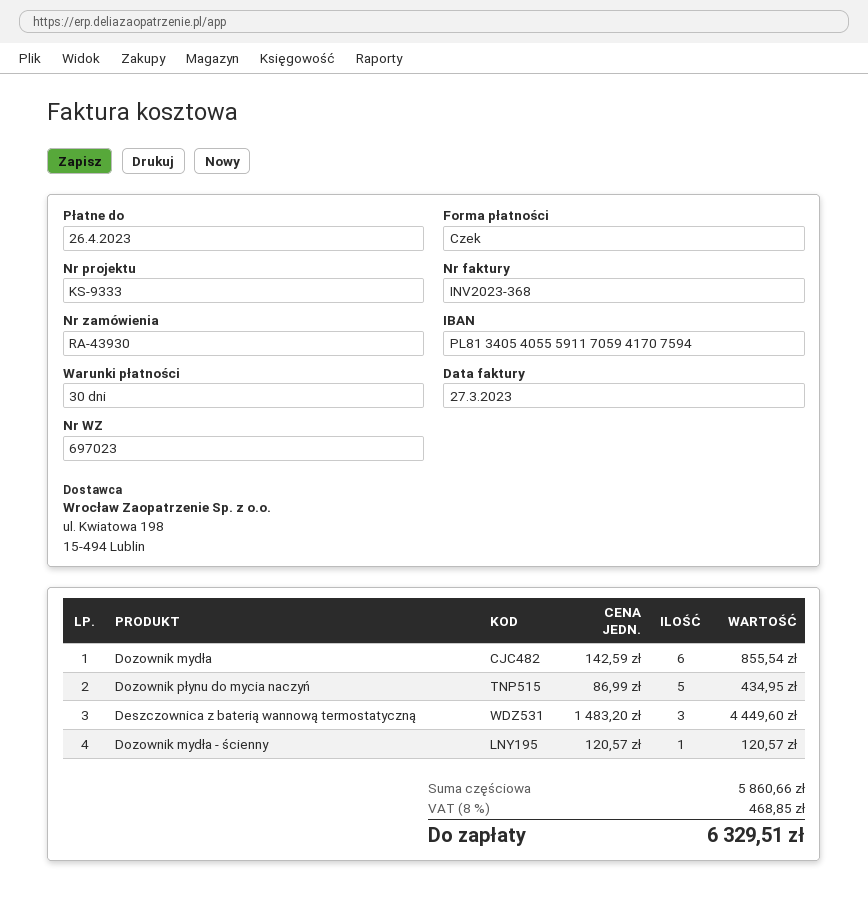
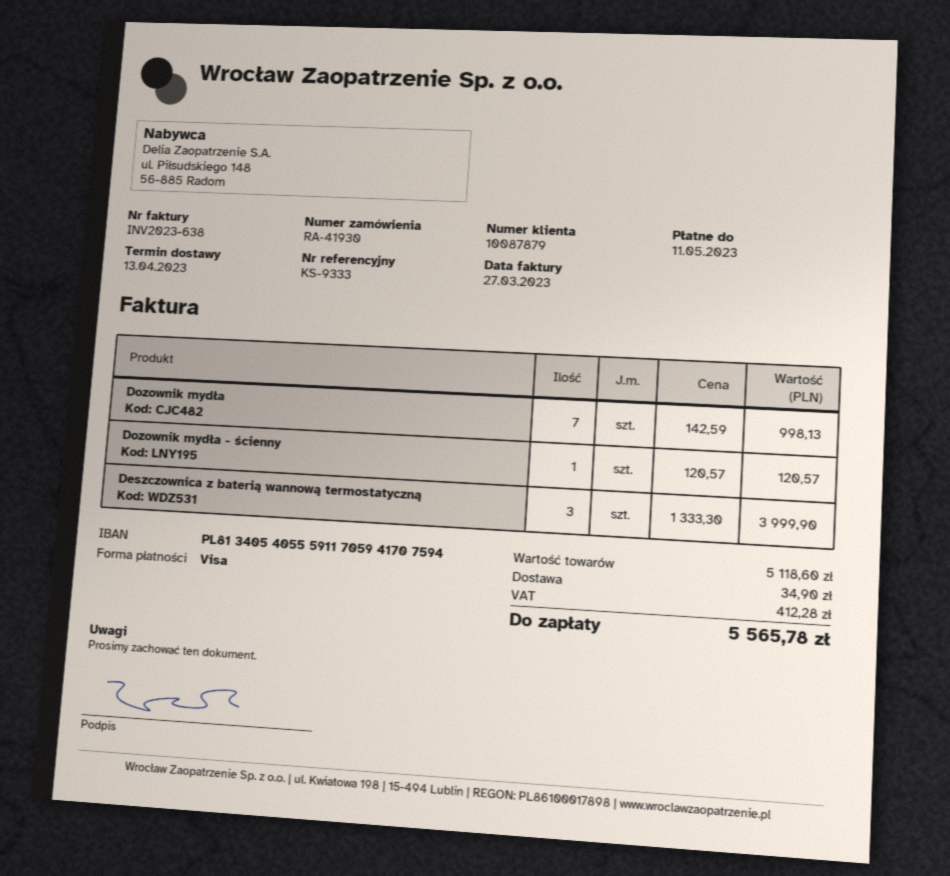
order number: RA-43930 -> RA-41930
invoice number: INV2023-368 -> INV2023-638
due date: 2023-04-26 -> 2023-05-11
payment method: cheque -> Visa
Dozownik mydła: 6 x 142.59 = 855.54 -> 7 x 142.59 = 998.13
Dozownik płynu do mycia naczyń: 5 x 86.99 = 434.95 -> none
Deszczownica z baterią wannową termostatyczną: 3 x 1483.20 = 4449.60 -> 3 x 1333.30 = 3999.90
subtotal: 5860.66 -> 5118.60
shipping: none -> 34.90
tax: 468.85 -> 412.28
total: 6329.51 -> 5565.78

